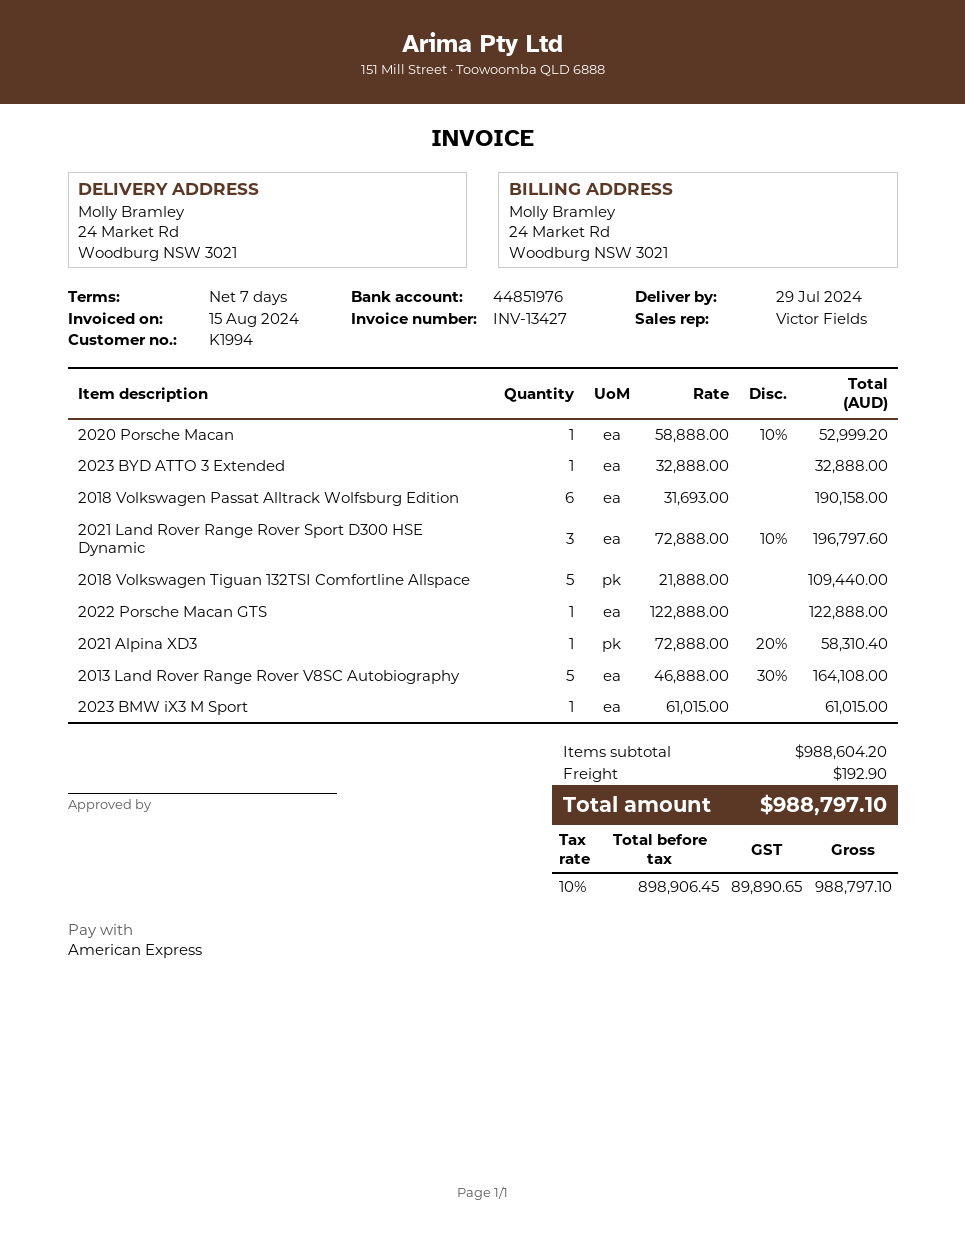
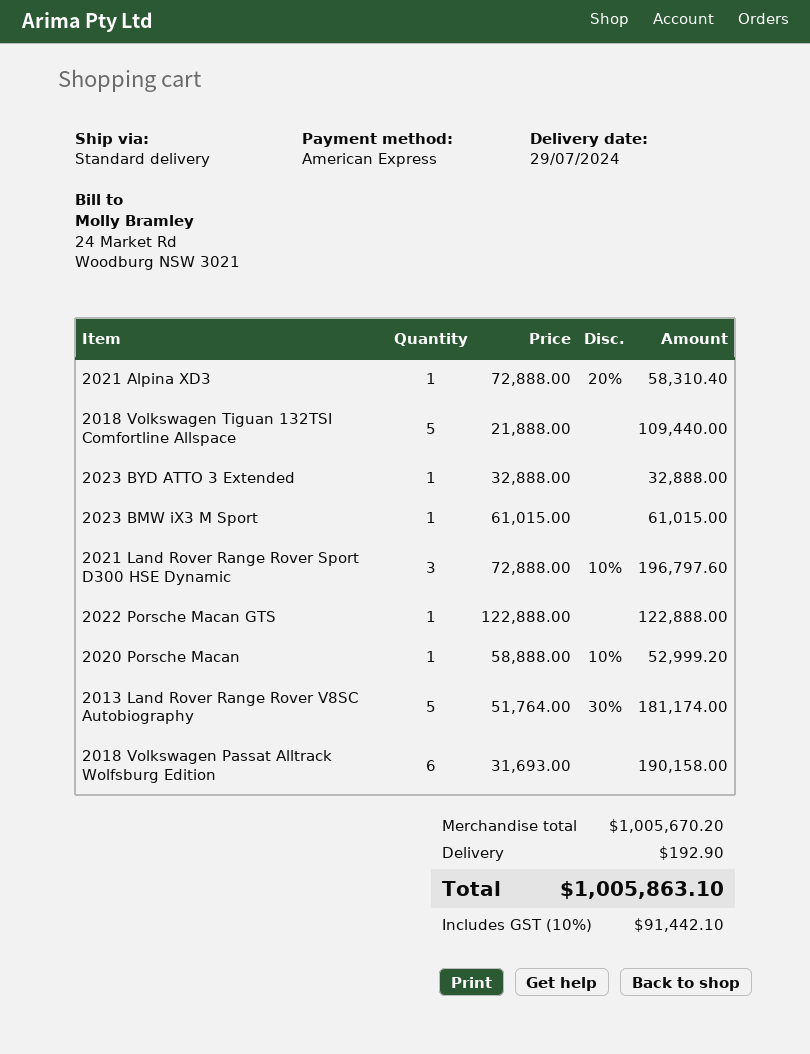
2013 Land Rover Range Rover V8SC Autobiography: 5 x 46888.00 - 30% = 164108.00 -> 5 x 51764.00 - 30% = 181174.00
subtotal: 988604.20 -> 1005670.20
tax: 10% = 89890.65 -> 10% = 91442.10
total: 988797.10 -> 1005863.10

